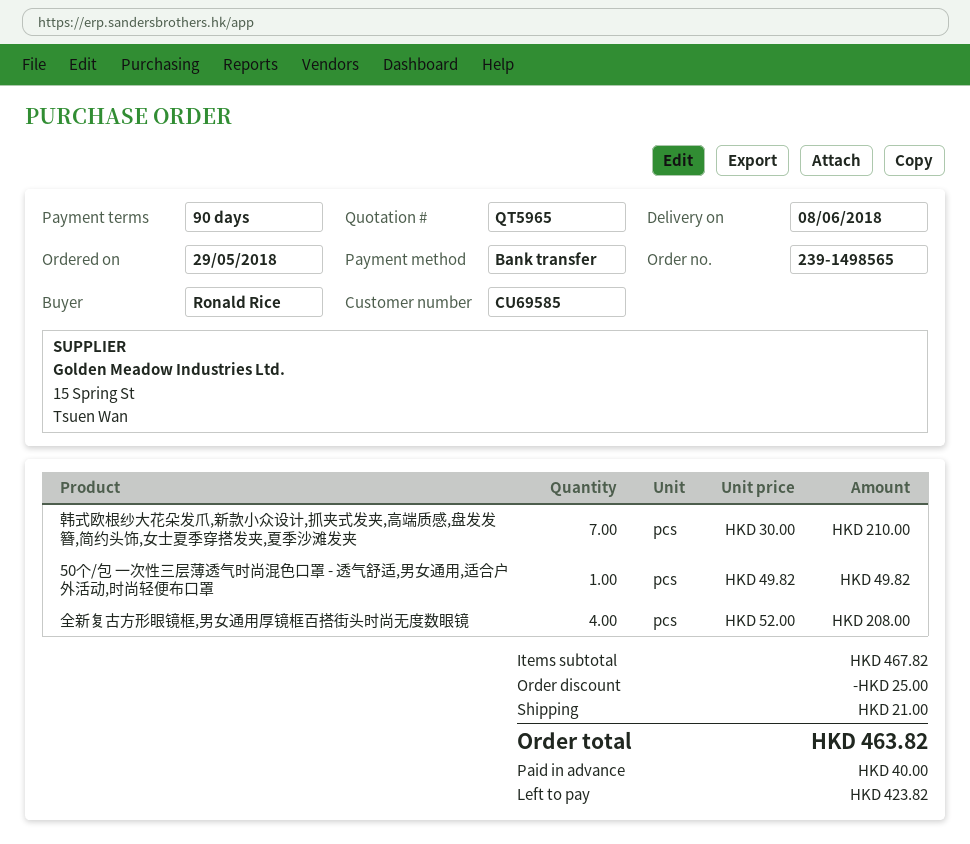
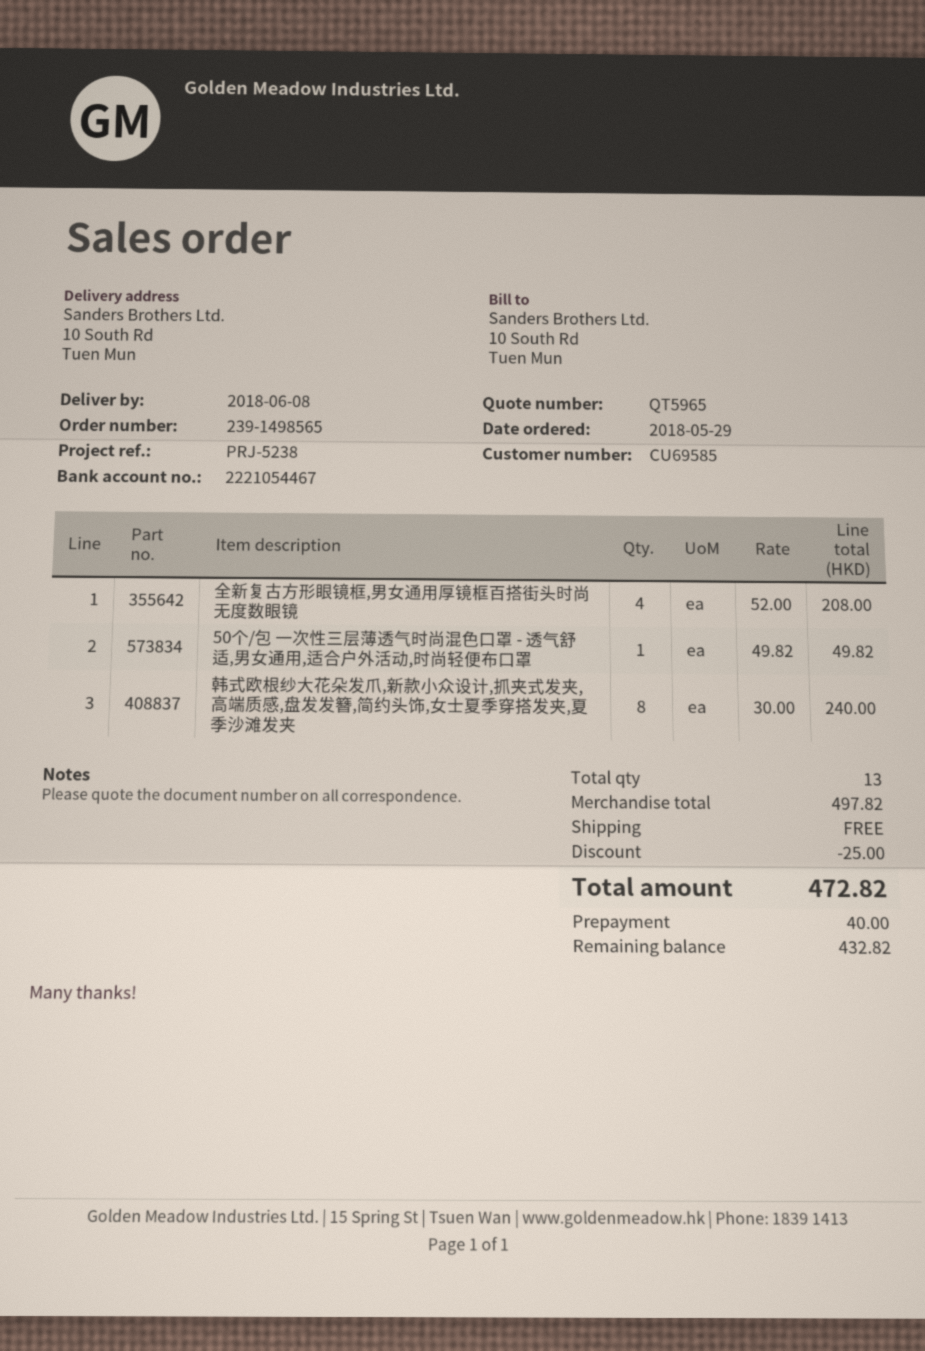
韩式欧根纱大花朵发爪,新款小众设计,抓夹式发夹,高端质感,盘发发簪,简约头饰,女士夏季穿搭发夹,夏季沙滩发夹: 7 x 30.00 = 210.00 -> 8 x 30.00 = 240.00
subtotal: 467.82 -> 497.82
shipping: 21.00 -> 0.00
total: 463.82 -> 472.82
balance: 423.82 -> 432.82

